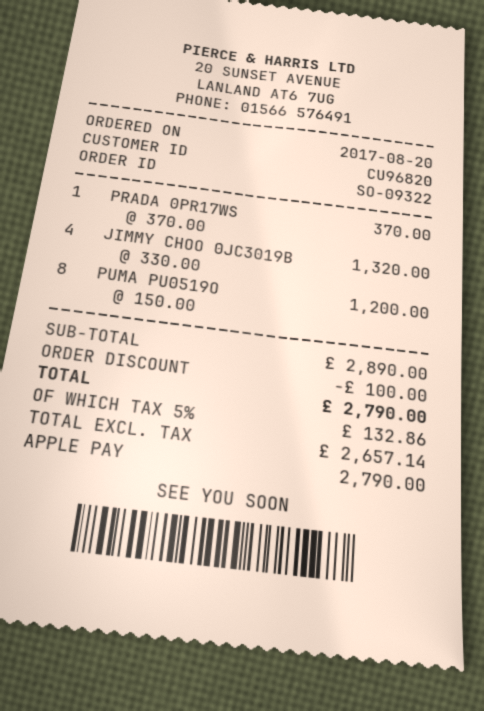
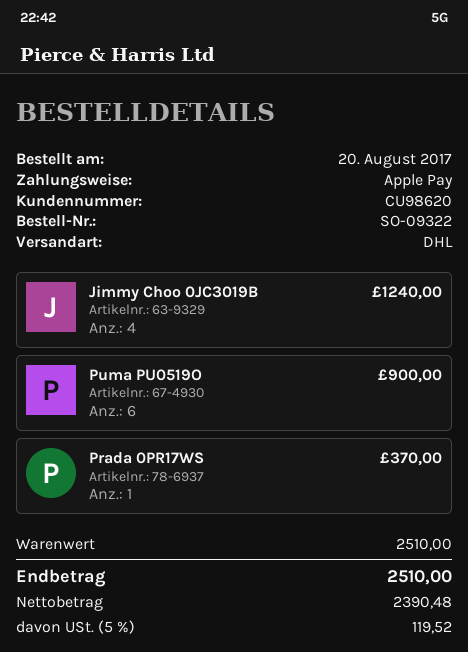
customer number: CU96820 -> CU98620
JIMMY CHOO 0JC3019B: 4 for 1320.00 -> 4 for 1240.00
PUMA PU0519O: 8 for 1200.00 -> 6 for 900.00
subtotal: 2890.00 -> 2510.00
discount: 100.00 -> none
net: 2657.14 -> 2390.48
tax: 5% = 132.86 -> 5% = 119.52
total: 2790.00 -> 2510.00

